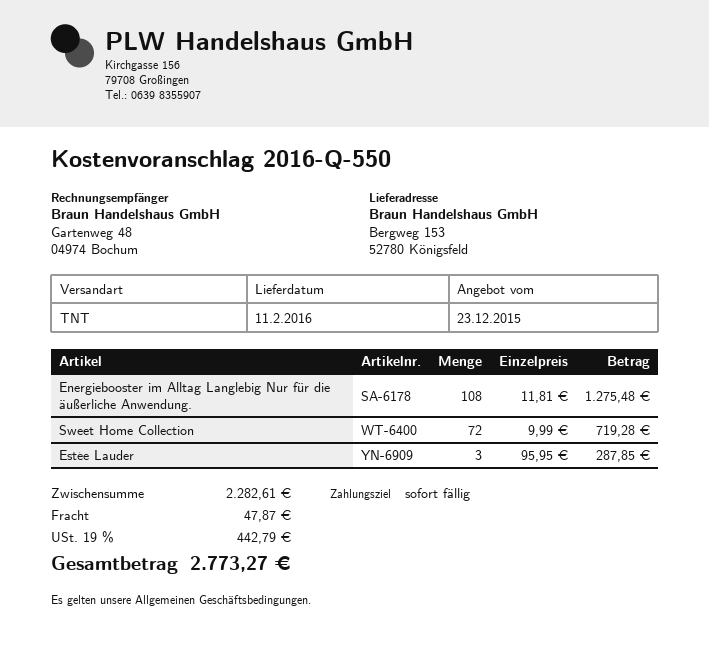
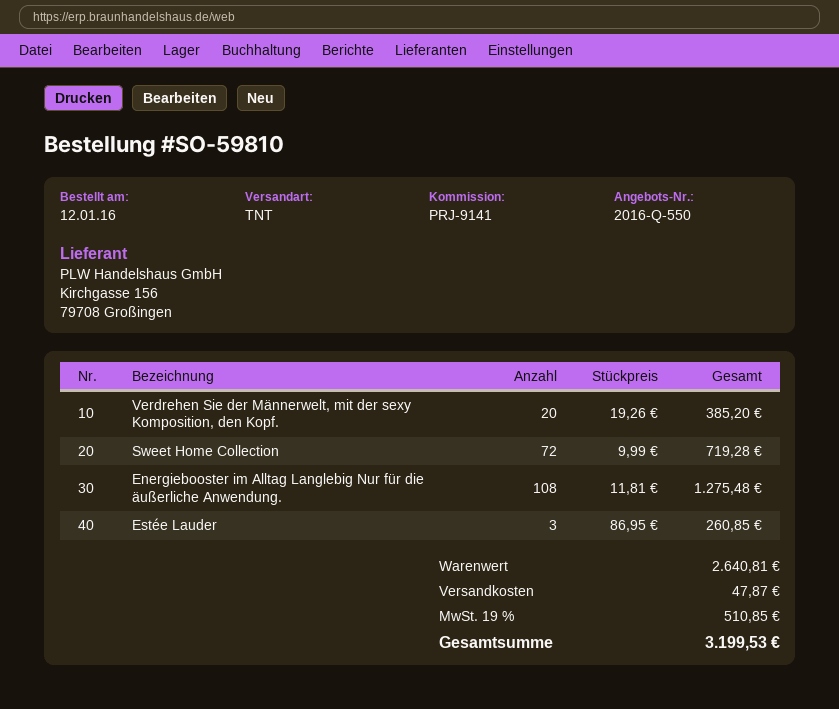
Estée Lauder: 3 x 95.95 = 287.85 -> 3 x 86.95 = 260.85
Verdrehen Sie der Männerwelt, mit der sexy Komposition, den Kopf.: none -> 20 x 19.26 = 385.20
subtotal: 2282.61 -> 2640.81
tax: 19% = 442.79 -> 19% = 510.85
total: 2773.27 -> 3199.53

